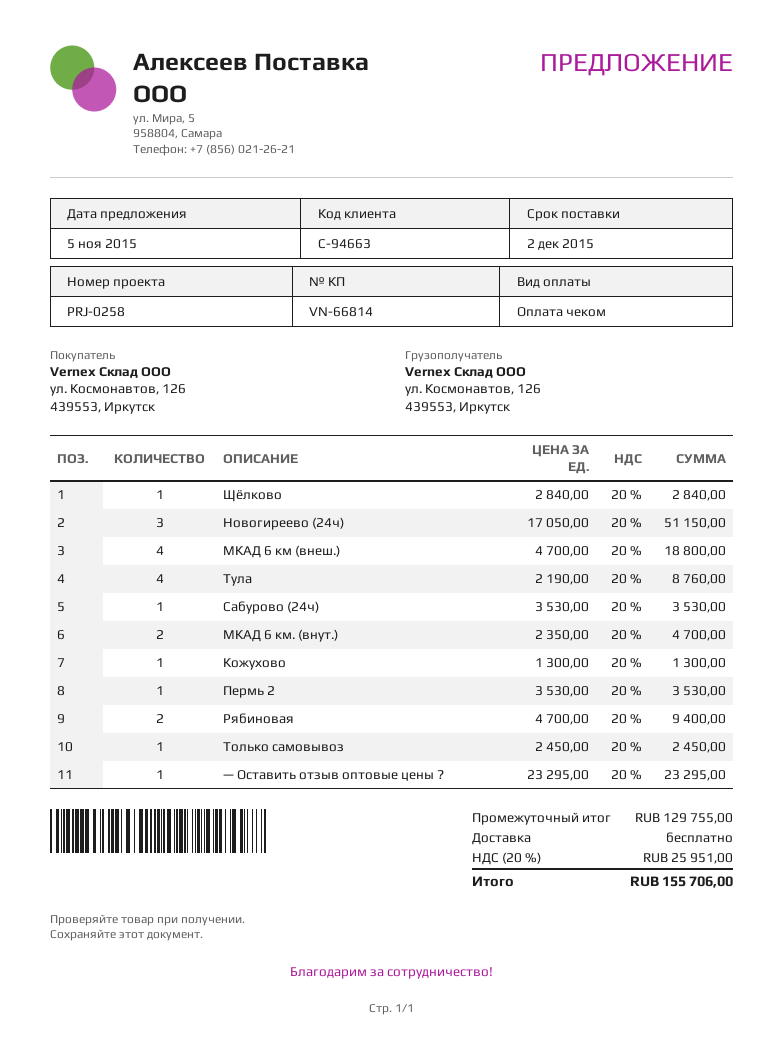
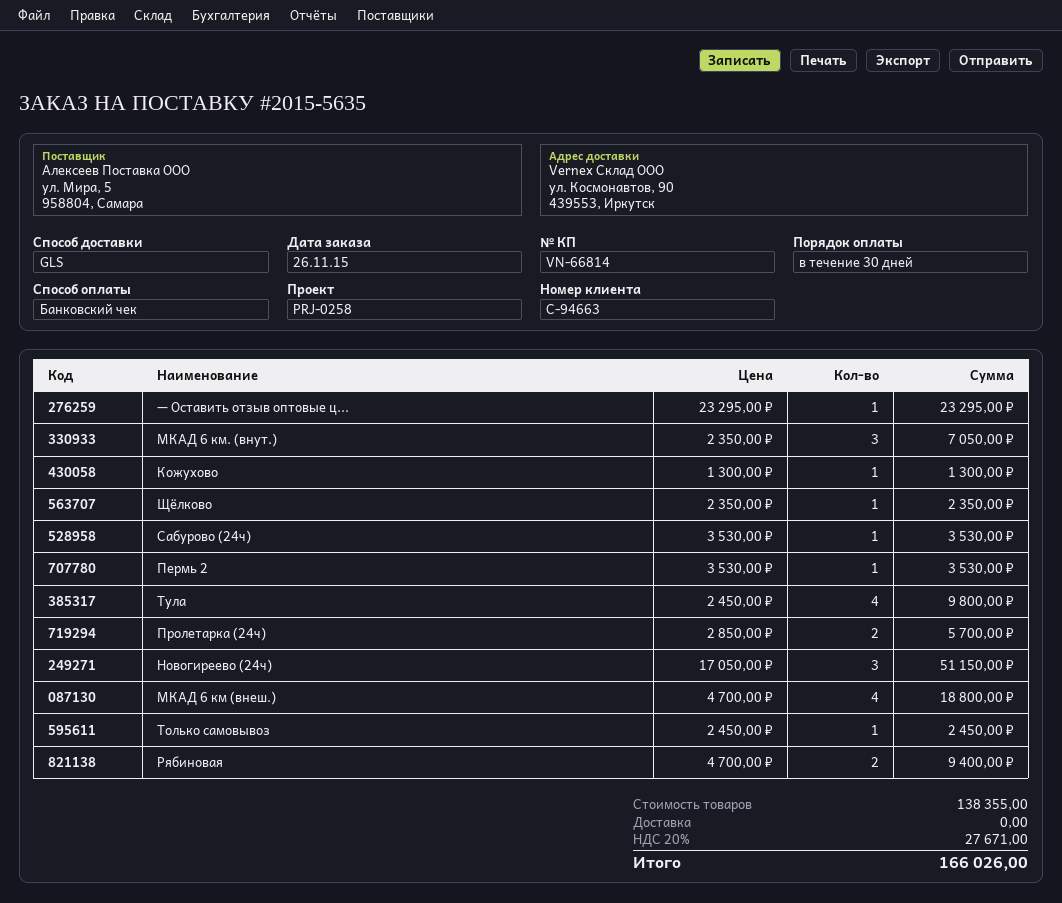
ship to: ул. Космонавтов, 126, 439553, Иркутск -> ул. Космонавтов, 90, 439553, Иркутск
Щёлково: 1 x 2840.00 = 2840.00 -> 1 x 2350.00 = 2350.00
Тула: 4 x 2190.00 = 8760.00 -> 4 x 2450.00 = 9800.00
МКАД 6 км. (внут.): 2 x 2350.00 = 4700.00 -> 3 x 2350.00 = 7050.00
Пролетарка (24ч): none -> 2 x 2850.00 = 5700.00
subtotal: 129755.00 -> 138355.00
tax: 20% = 25951.00 -> 20% = 27671.00
total: 155706.00 -> 166026.00

